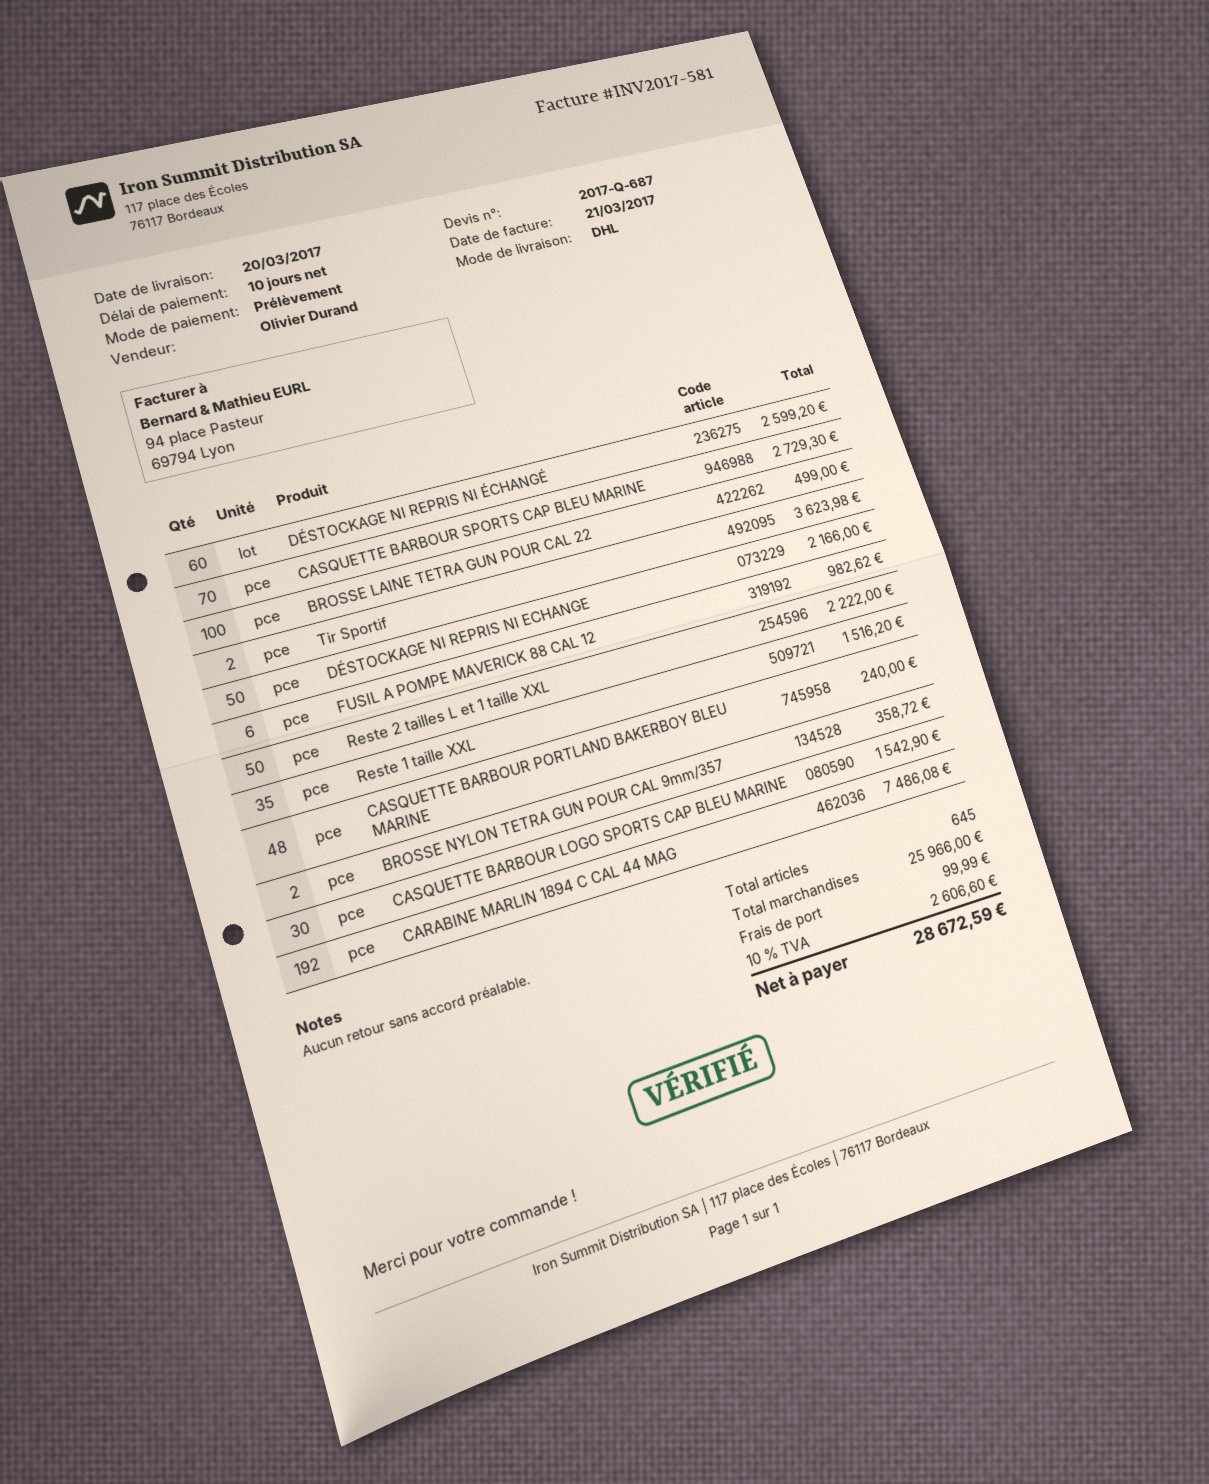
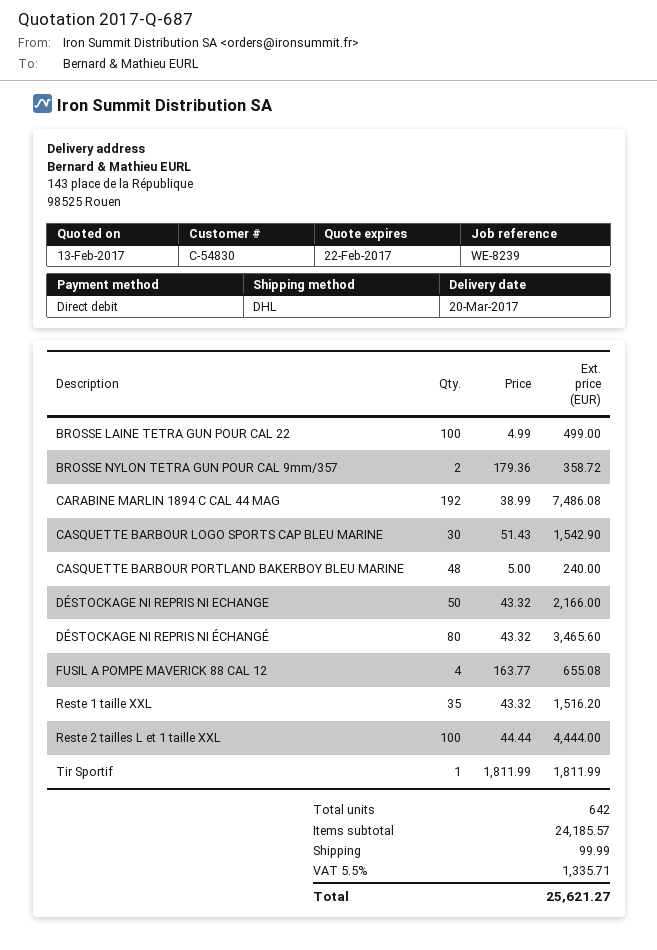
DÉSTOCKAGE NI REPRIS NI ÉCHANGÉ: 60 for 2599.20 -> 80 for 3465.60
CASQUETTE BARBOUR SPORTS CAP BLEU MARINE: 70 for 2729.30 -> none
Tir Sportif: 2 for 3623.98 -> 1 for 1811.99
FUSIL A POMPE MAVERICK 88 CAL 12: 6 for 982.62 -> 4 for 655.08
Reste 2 tailles L et 1 taille XXL: 50 for 2222.00 -> 100 for 4444.00
total quantity: 645 -> 642
subtotal: 25966.00 -> 24185.57
tax: 10% = 2606.60 -> 5.5% = 1335.71
total: 28672.59 -> 25621.27

